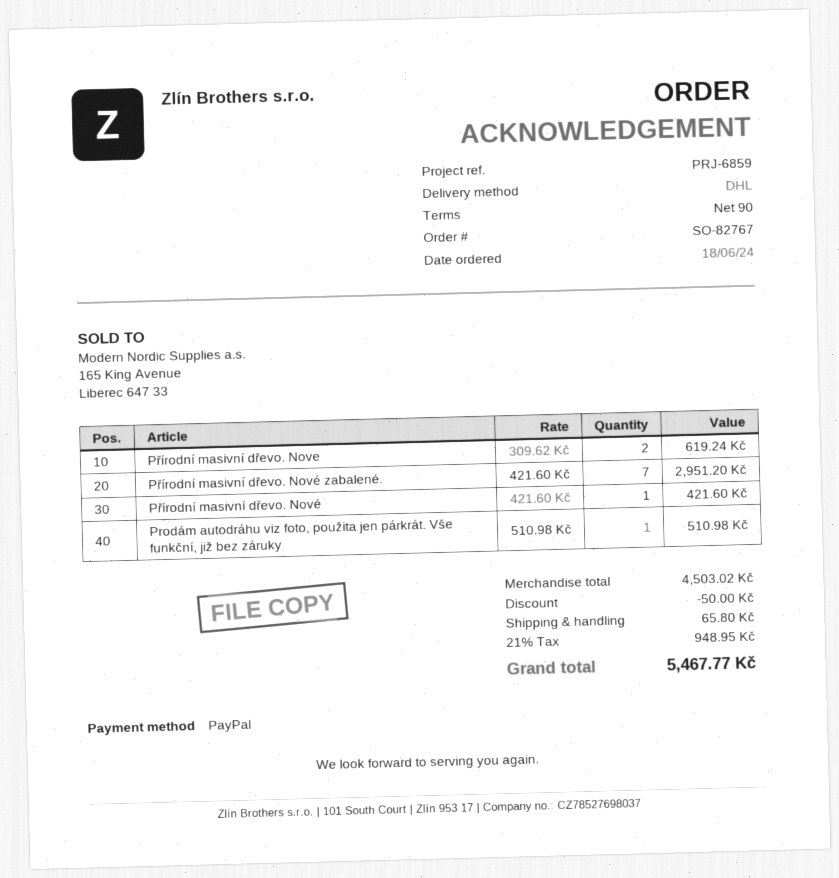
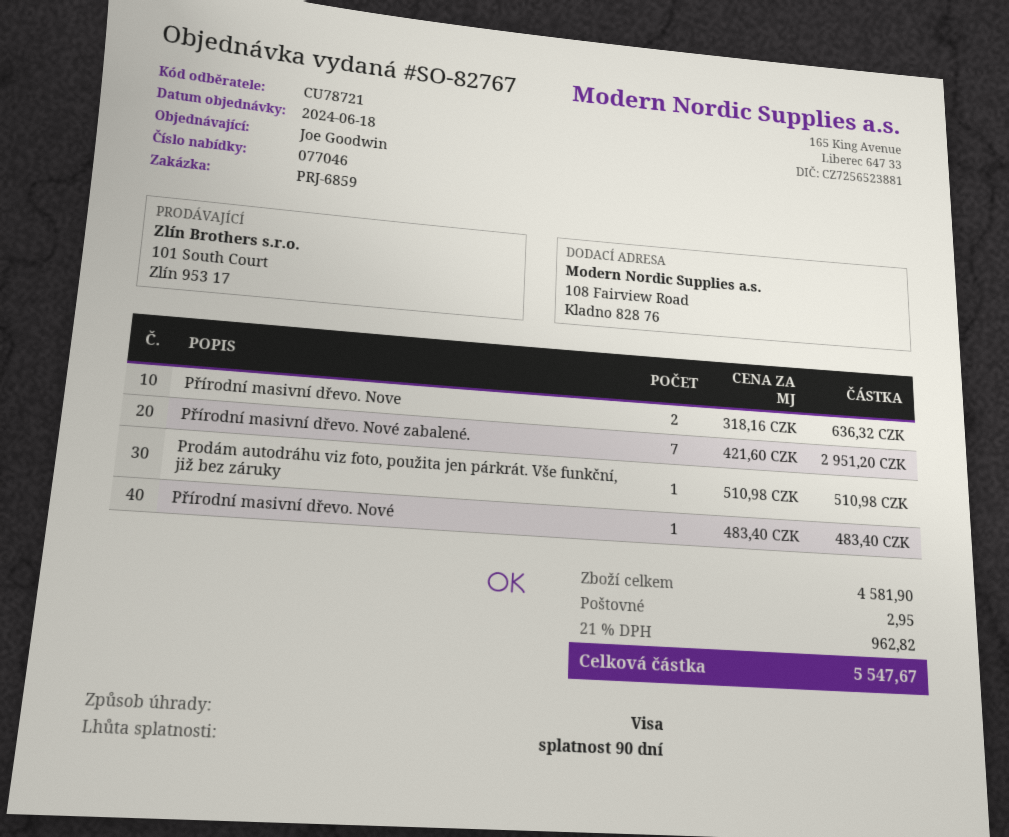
payment method: PayPal -> Visa
Přírodní masivní dřevo. Nove: 2 x 309.62 = 619.24 -> 2 x 318.16 = 636.32
Přírodní masivní dřevo. Nové: 1 x 421.60 = 421.60 -> 1 x 483.40 = 483.40
subtotal: 4503.02 -> 4581.90
discount: 50.00 -> none
shipping: 65.80 -> 2.95
tax: 21% = 948.95 -> 21% = 962.82
total: 5467.77 -> 5547.67

